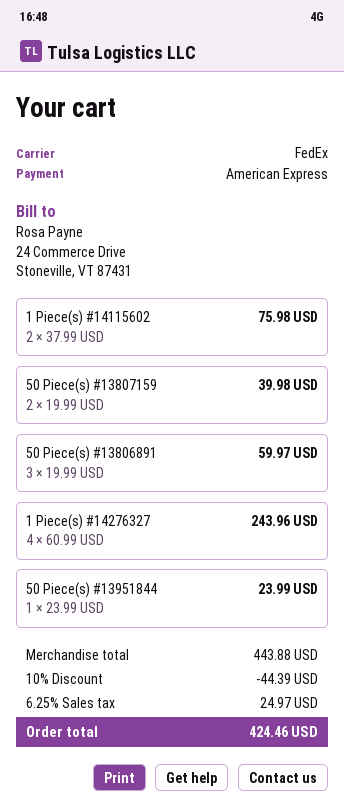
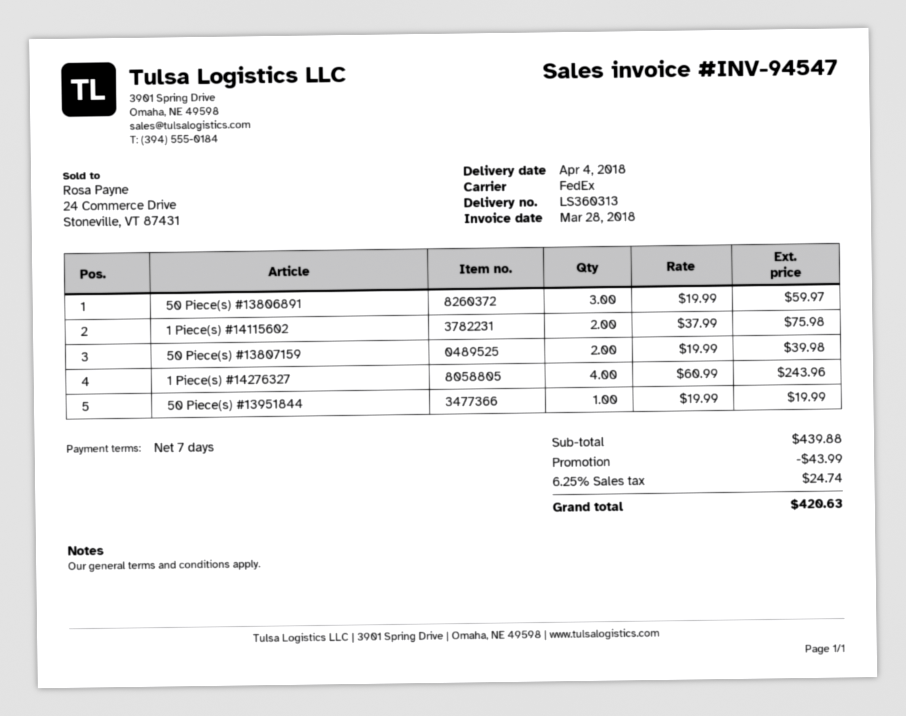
50 Piece(s) #13951844: 1 x 23.99 = 23.99 -> 1 x 19.99 = 19.99
subtotal: 443.88 -> 439.88
discount: 44.39 -> 43.99
tax: 6.25% = 24.97 -> 6.25% = 24.74
total: 424.46 -> 420.63

